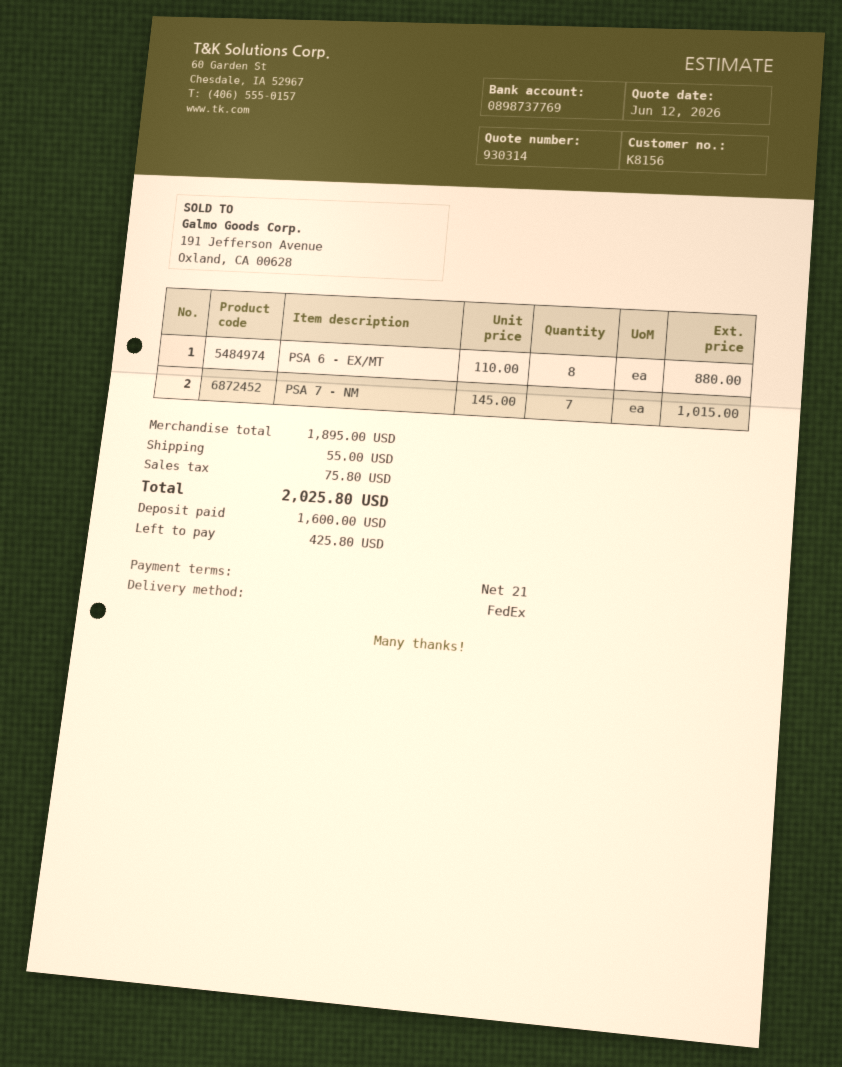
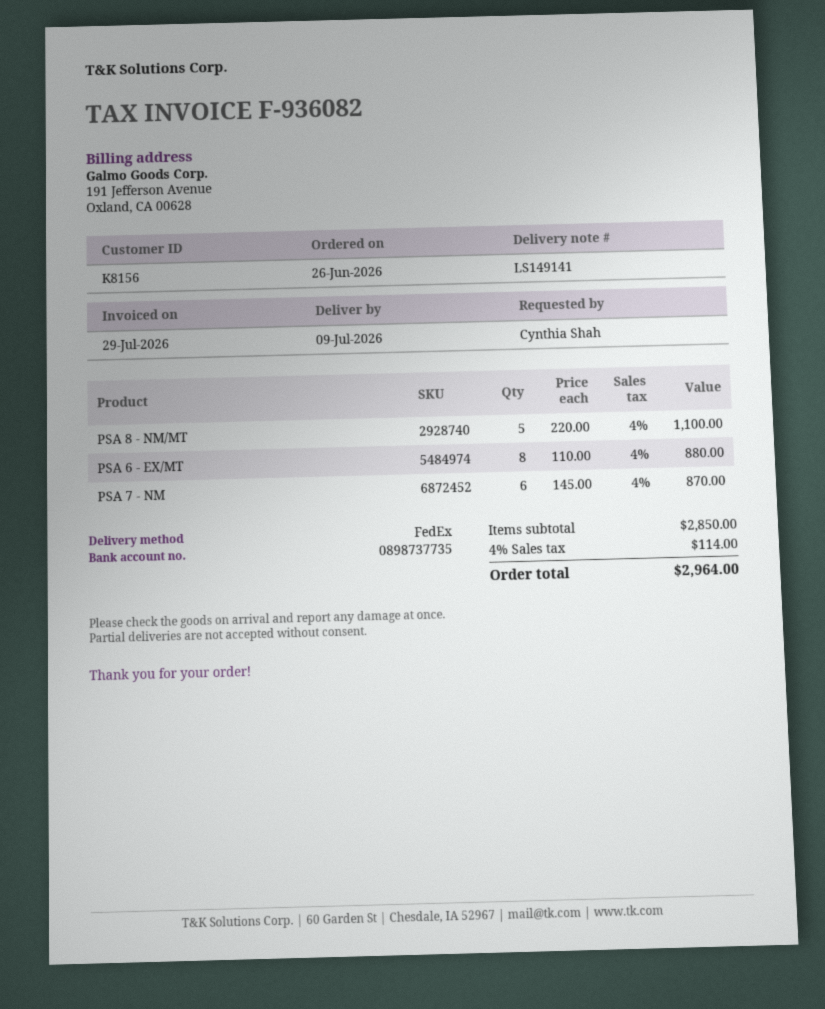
bank account: 0898737769 -> 0898737735
PSA 7 - NM: 7 x 145.00 = 1015.00 -> 6 x 145.00 = 870.00
PSA 8 - NM/MT: none -> 5 x 220.00 = 1100.00
subtotal: 1895.00 -> 2850.00
shipping: 55.00 -> none
tax: 75.80 -> 114.00
total: 2025.80 -> 2964.00

